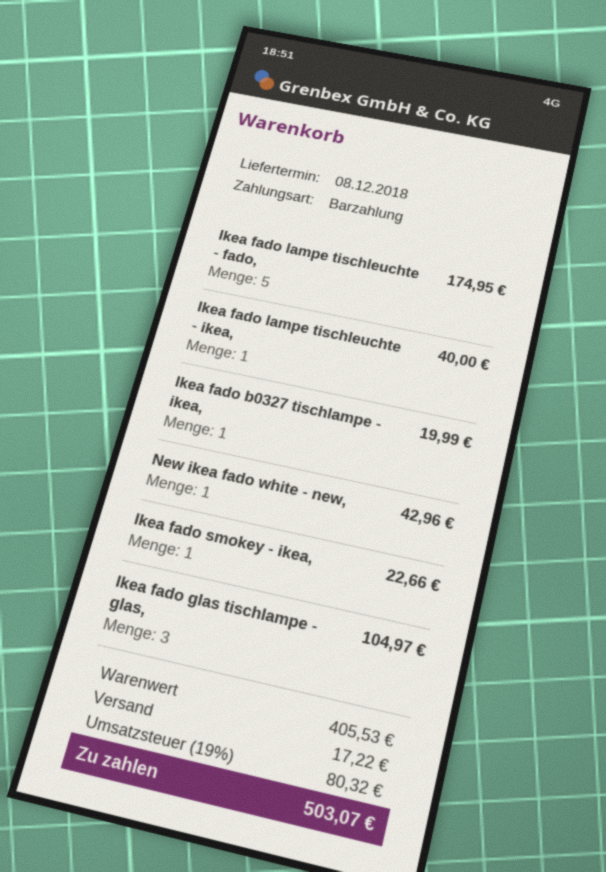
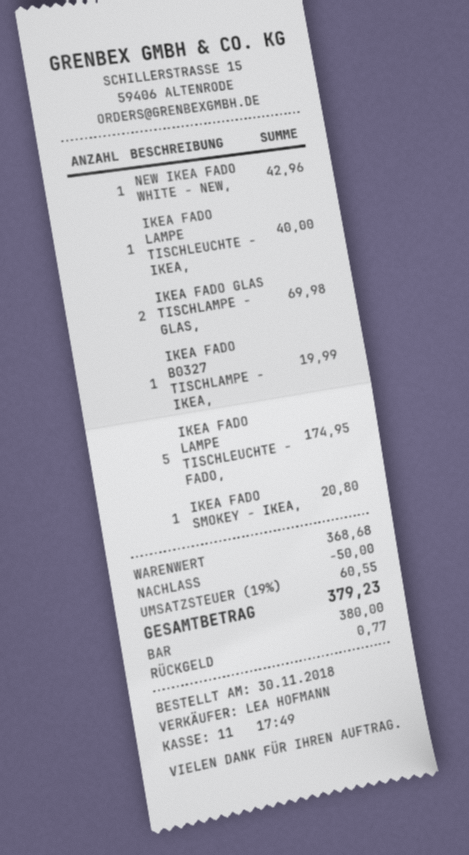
Ikea fado smokey - ikea,: 1 for 22.66 -> 1 for 20.80
Ikea fado glas tischlampe - glas,: 3 for 104.97 -> 2 for 69.98
subtotal: 405.53 -> 368.68
discount: none -> 50.00
shipping: 17.22 -> none
tax: 19% = 80.32 -> 19% = 60.55
total: 503.07 -> 379.23

